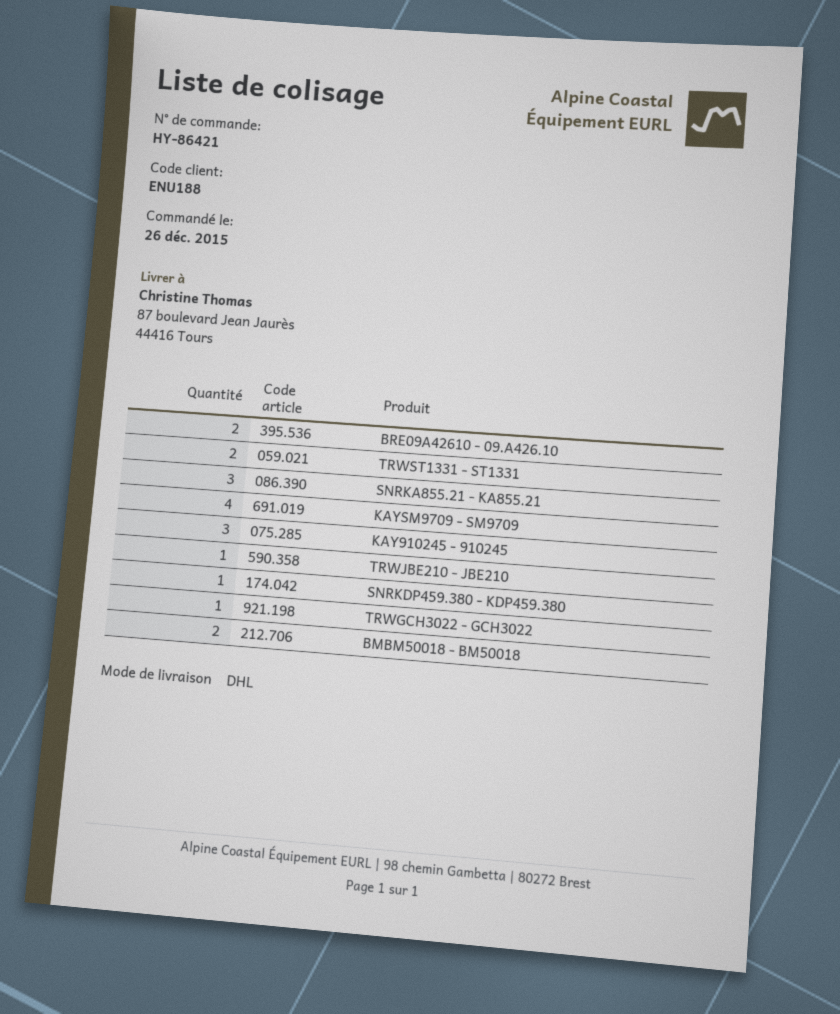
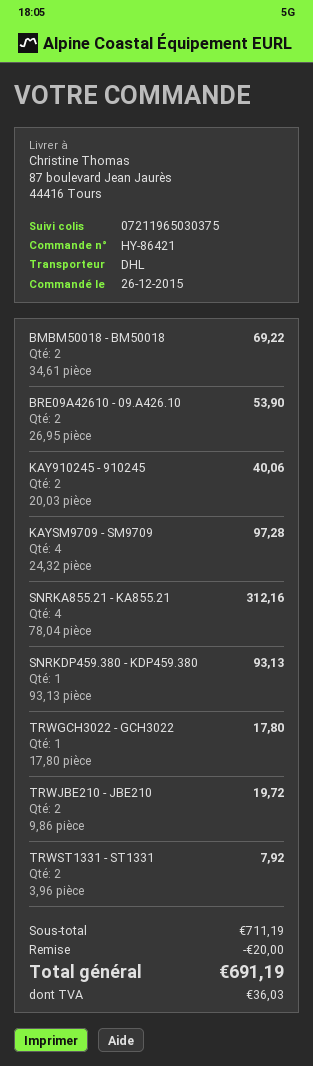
SNRKA855.21 - KA855.21: 3 -> 4
KAY910245 - 910245: 3 -> 2
TRWJBE210 - JBE210: 1 -> 2

